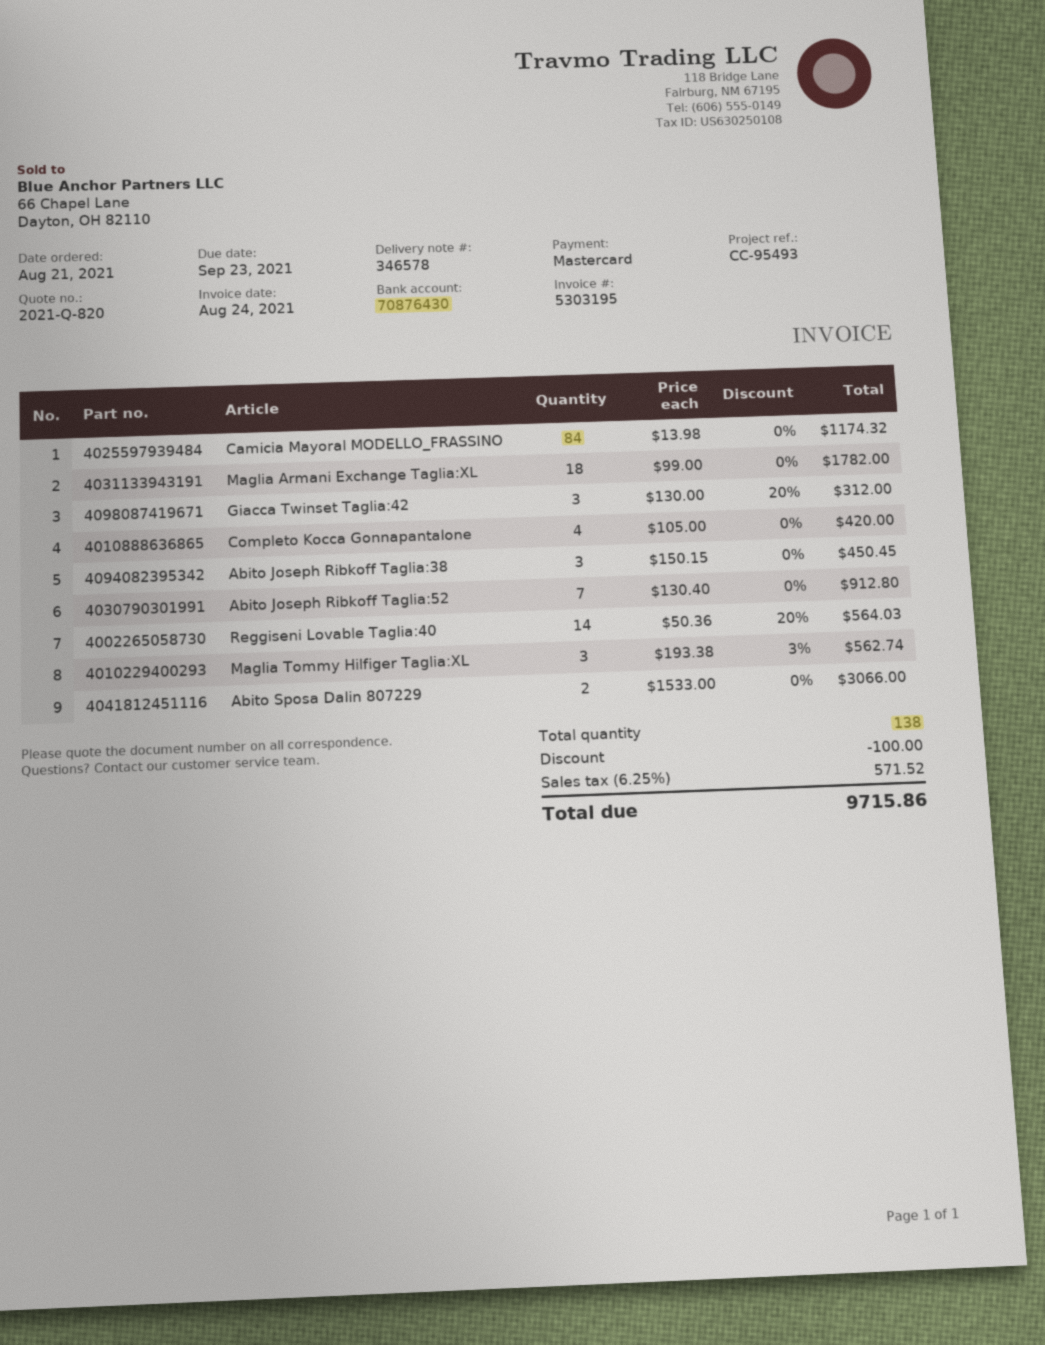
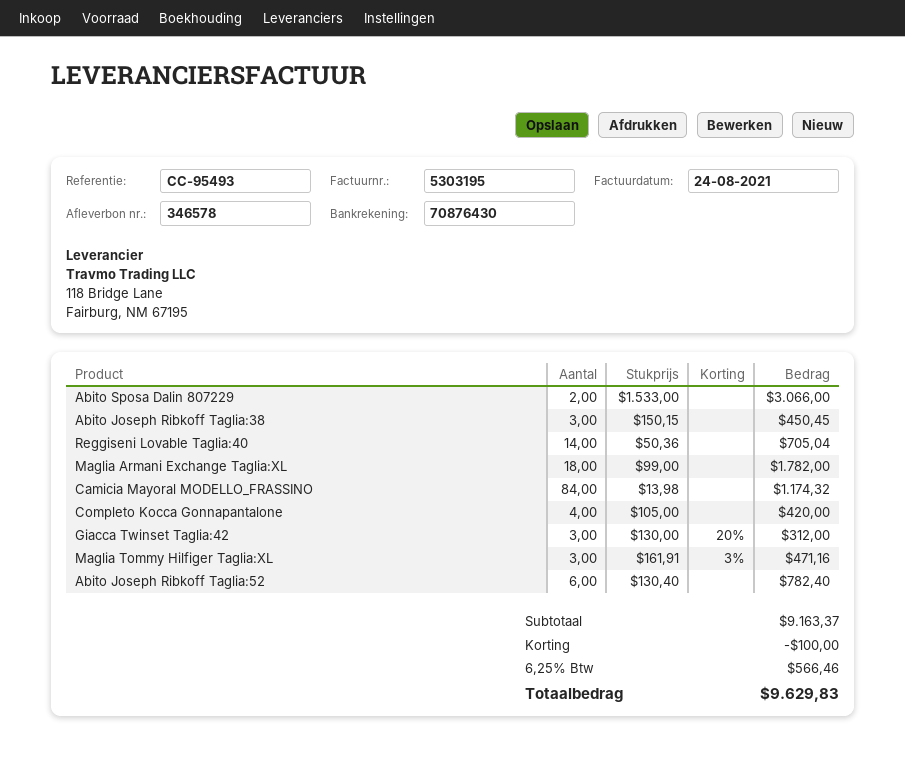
Abito Joseph Ribkoff Taglia:52: 7 x 130.40 = 912.80 -> 6 x 130.40 = 782.40
Reggiseni Lovable Taglia:40: 14 x 50.36 - 20% = 564.03 -> 14 x 50.36 = 705.04
Maglia Tommy Hilfiger Taglia:XL: 3 x 193.38 - 3% = 562.74 -> 3 x 161.91 - 3% = 471.16
tax: 6.25% = 571.52 -> 6.25% = 566.46
total: 9715.86 -> 9629.83

